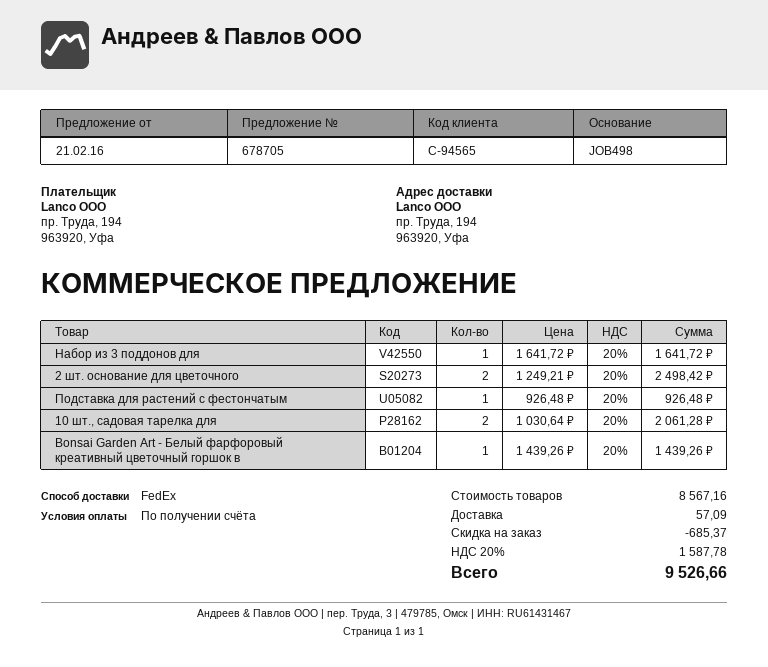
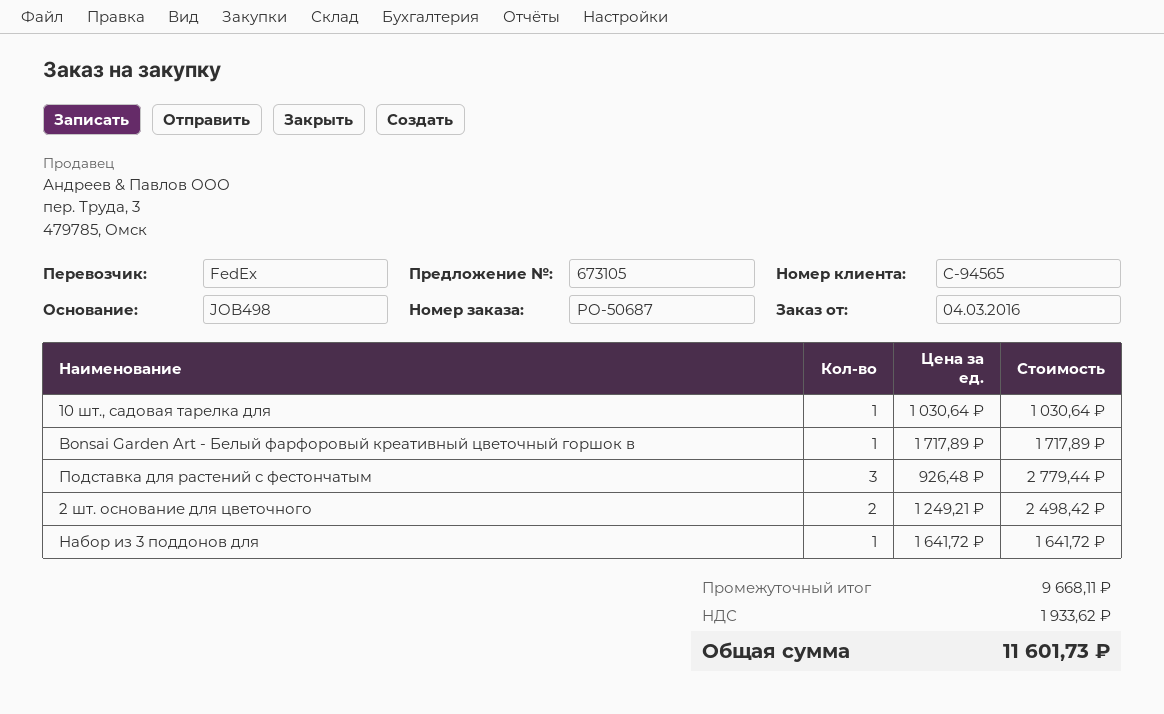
quote number: 678705 -> 673105
Подставка для растений с фестончатым: 1 x 926.48 = 926.48 -> 3 x 926.48 = 2779.44
10 шт., садовая тарелка для: 2 x 1030.64 = 2061.28 -> 1 x 1030.64 = 1030.64
Bonsai Garden Art - Белый фарфоровый креативный цветочный горшок в: 1 x 1439.26 = 1439.26 -> 1 x 1717.89 = 1717.89
subtotal: 8567.16 -> 9668.11
discount: 685.37 -> none
shipping: 57.09 -> none
tax: 1587.78 -> 1933.62
total: 9526.66 -> 11601.73

